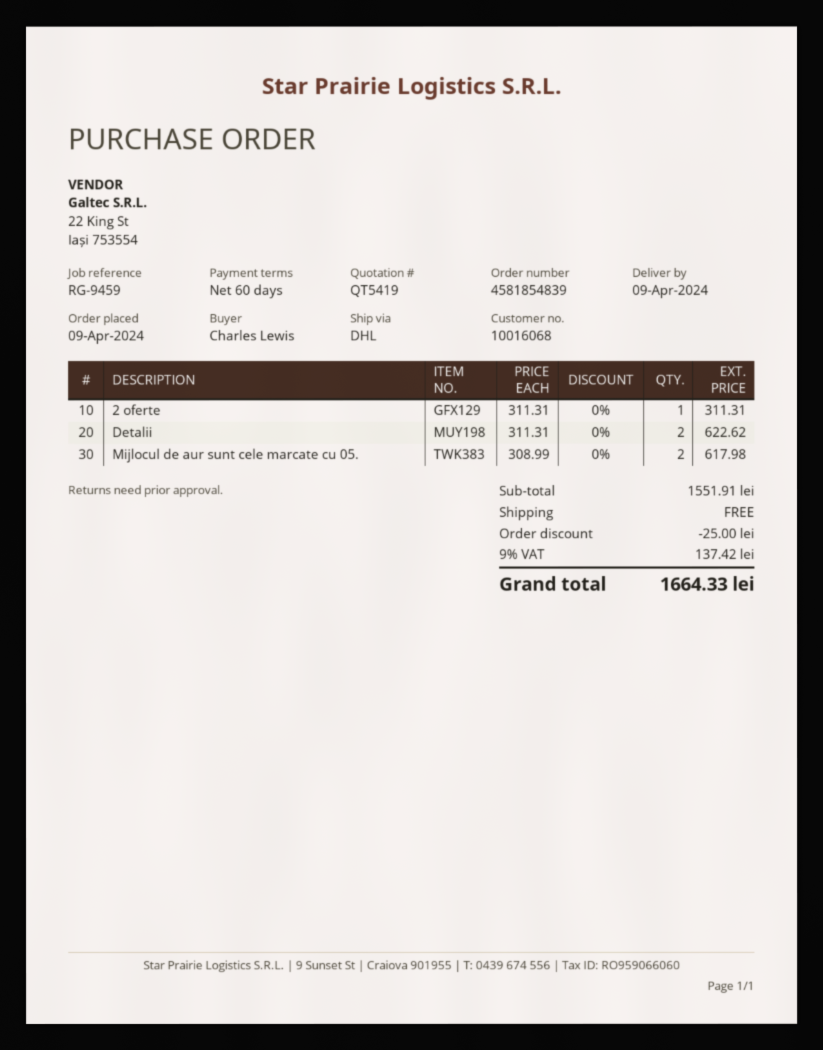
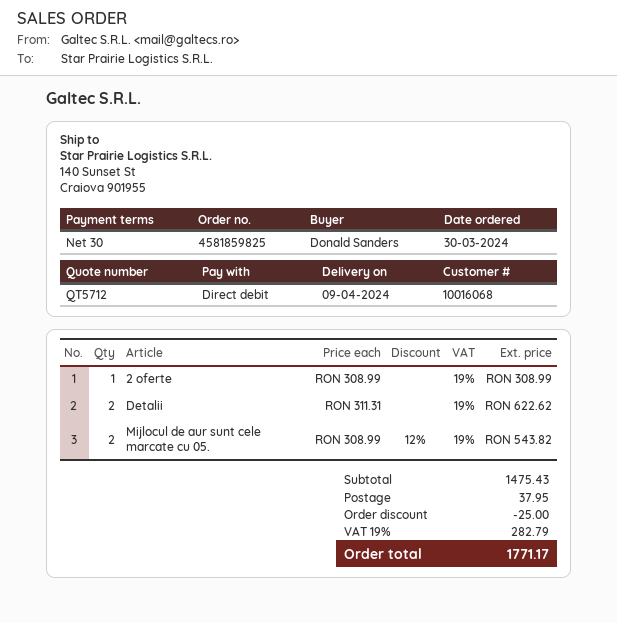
quote number: QT5419 -> QT5712
order number: 4581854839 -> 4581859825
order date: 2024-04-09 -> 2024-03-30
payment terms: 60 days -> 30 days
ordered by: Charles Lewis -> Donald Sanders
2 oferte: 1 x 311.31 = 311.31 -> 1 x 308.99 = 308.99
Mijlocul de aur sunt cele marcate cu 05.: 2 x 308.99 = 617.98 -> 2 x 308.99 - 12% = 543.82
subtotal: 1551.91 -> 1475.43
shipping: 0.00 -> 37.95
tax: 9% = 137.42 -> 19% = 282.79
total: 1664.33 -> 1771.17

